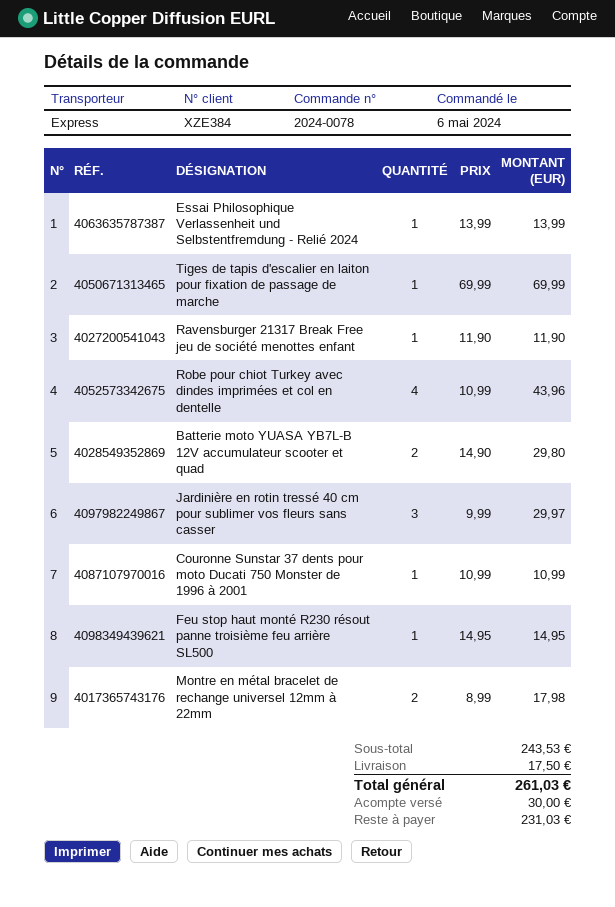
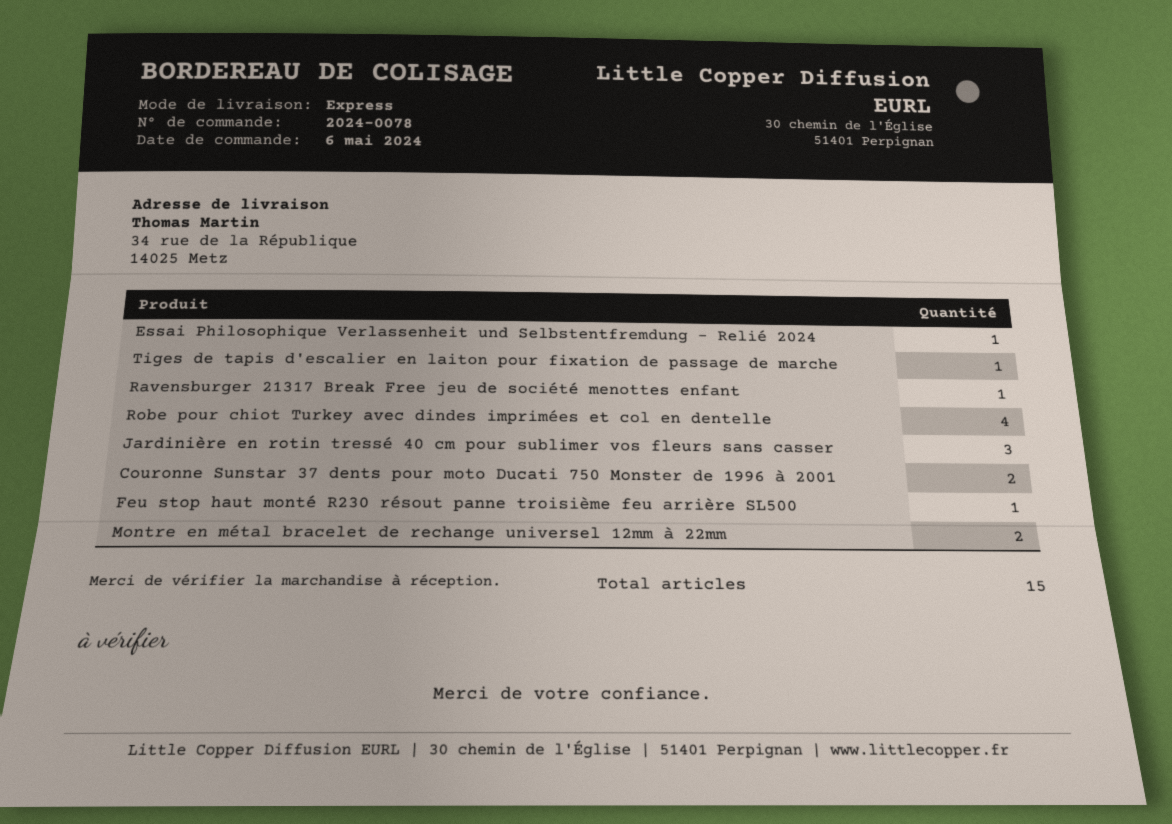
Batterie moto YUASA YB7L-B 12V accumulateur scooter et quad: 2 -> none
Couronne Sunstar 37 dents pour moto Ducati 750 Monster de 1996 à 2001: 1 -> 2

